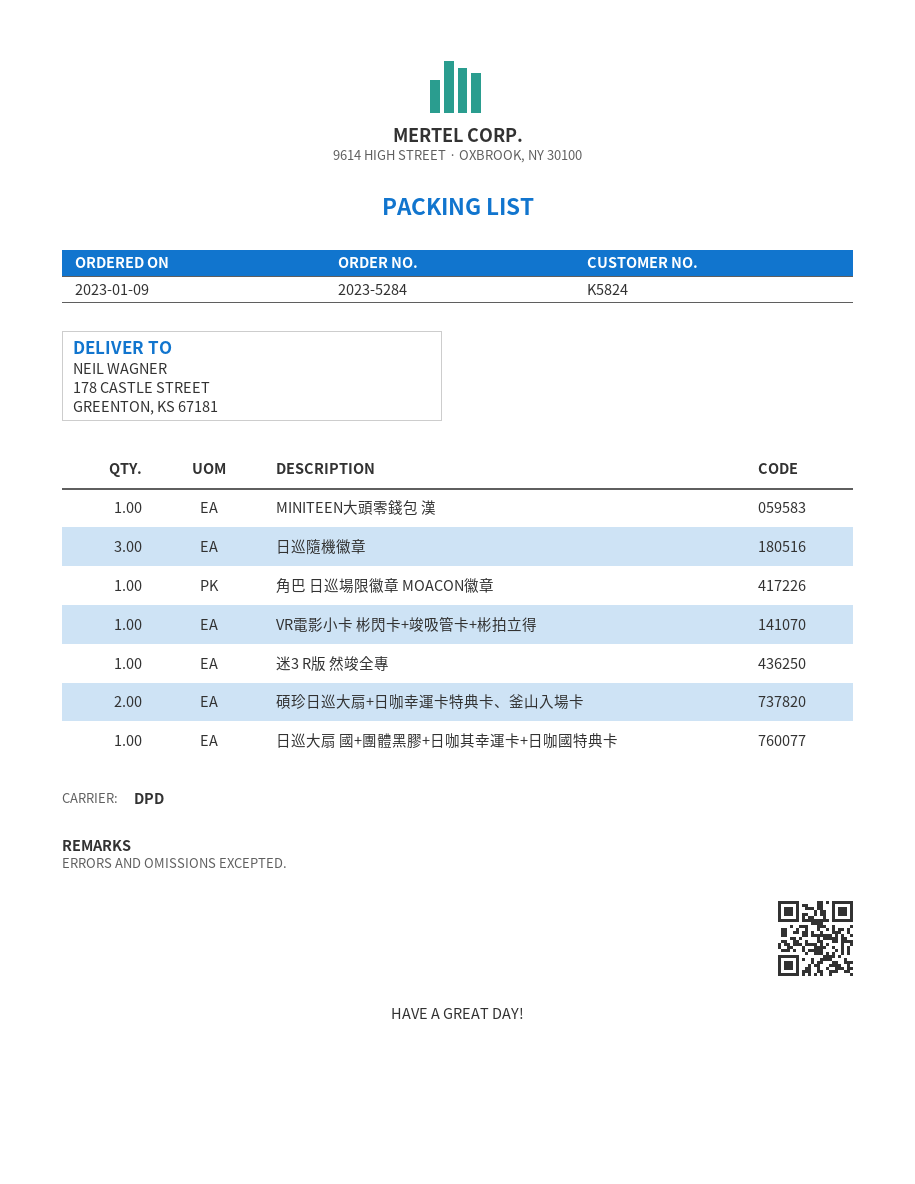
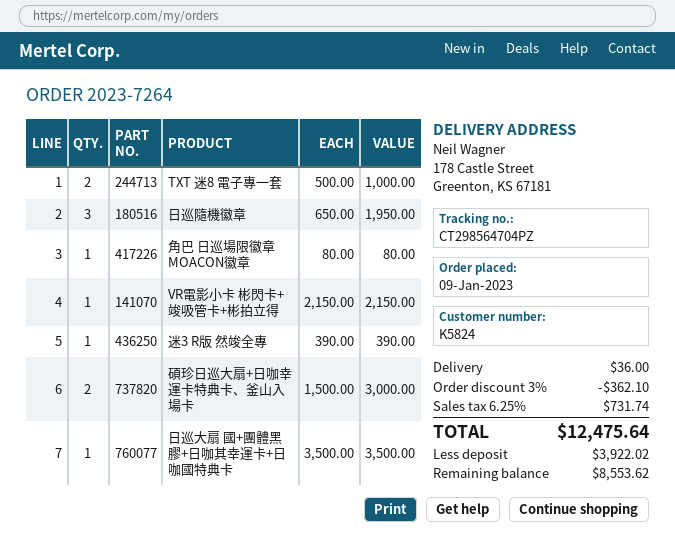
order number: 2023-5284 -> 2023-7264
MINITEEN大頭零錢包 漢: 1 -> none
TXT 迷8 電子專一套: none -> 2

